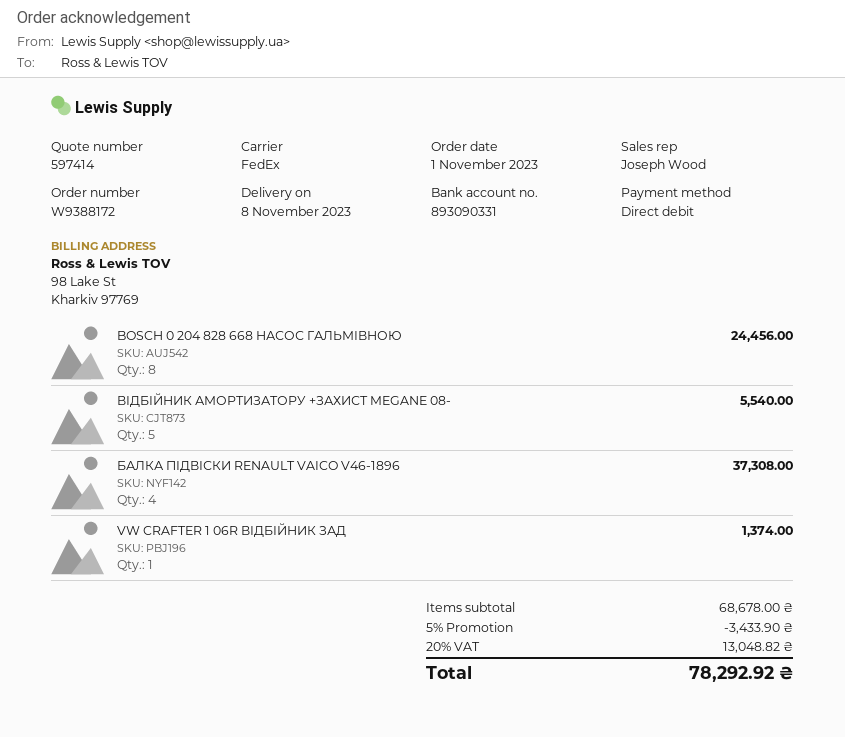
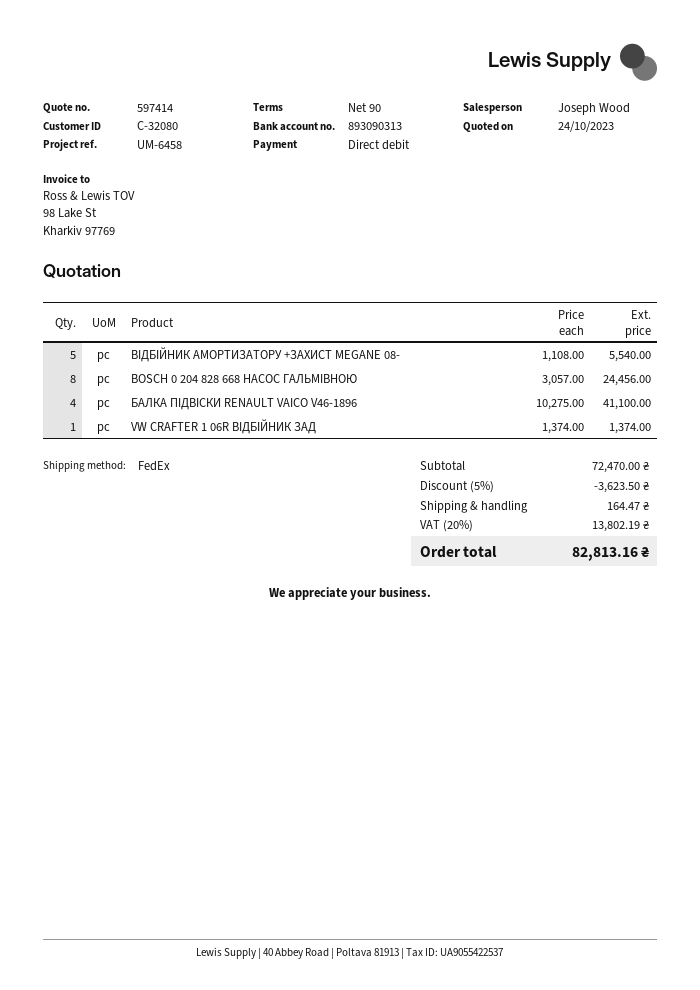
bank account: 893090331 -> 893090313
БАЛКА ПІДВІСКИ RENAULT VAICO V46-1896: 4 for 37308.00 -> 4 for 41100.00
subtotal: 68678.00 -> 72470.00
discount: 5% = 3433.90 -> 5% = 3623.50
shipping: none -> 164.47
tax: 20% = 13048.82 -> 20% = 13802.19
total: 78292.92 -> 82813.16

